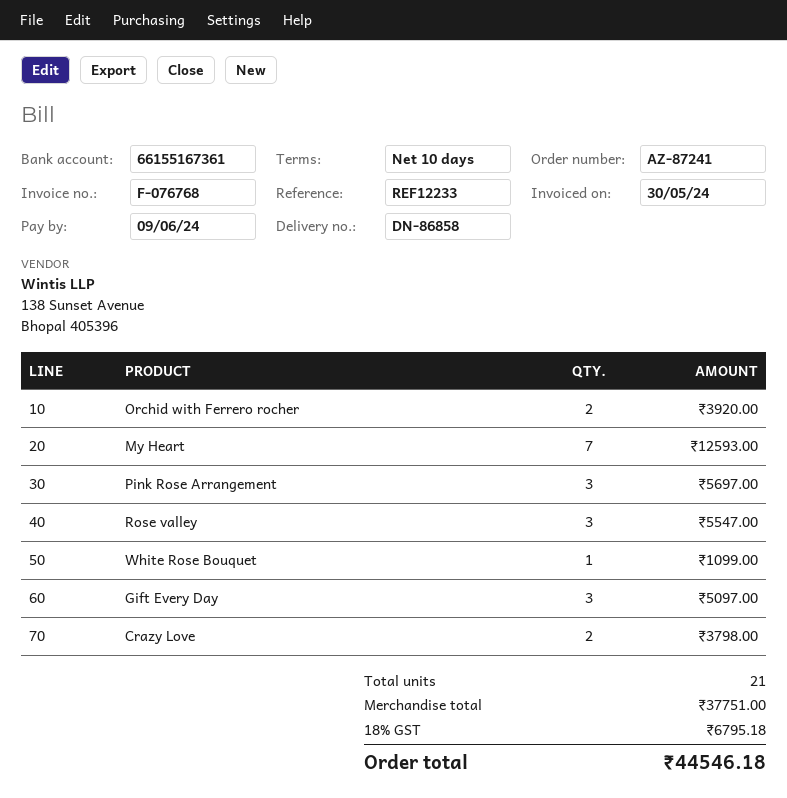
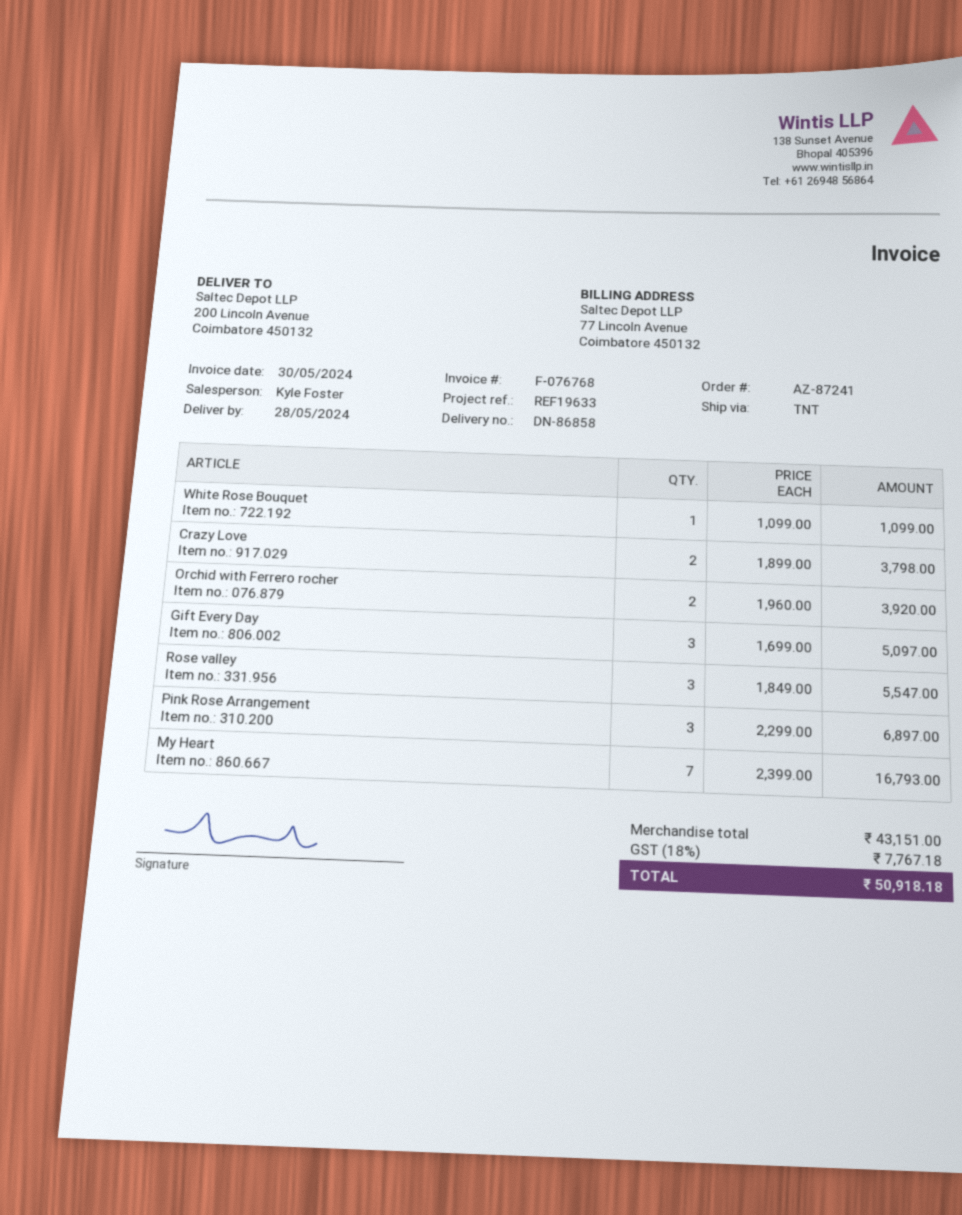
reference: REF12233 -> REF19633
My Heart: 7 for 12593.00 -> 7 for 16793.00
Pink Rose Arrangement: 3 for 5697.00 -> 3 for 6897.00
subtotal: 37751.00 -> 43151.00
tax: 18% = 6795.18 -> 18% = 7767.18
total: 44546.18 -> 50918.18

